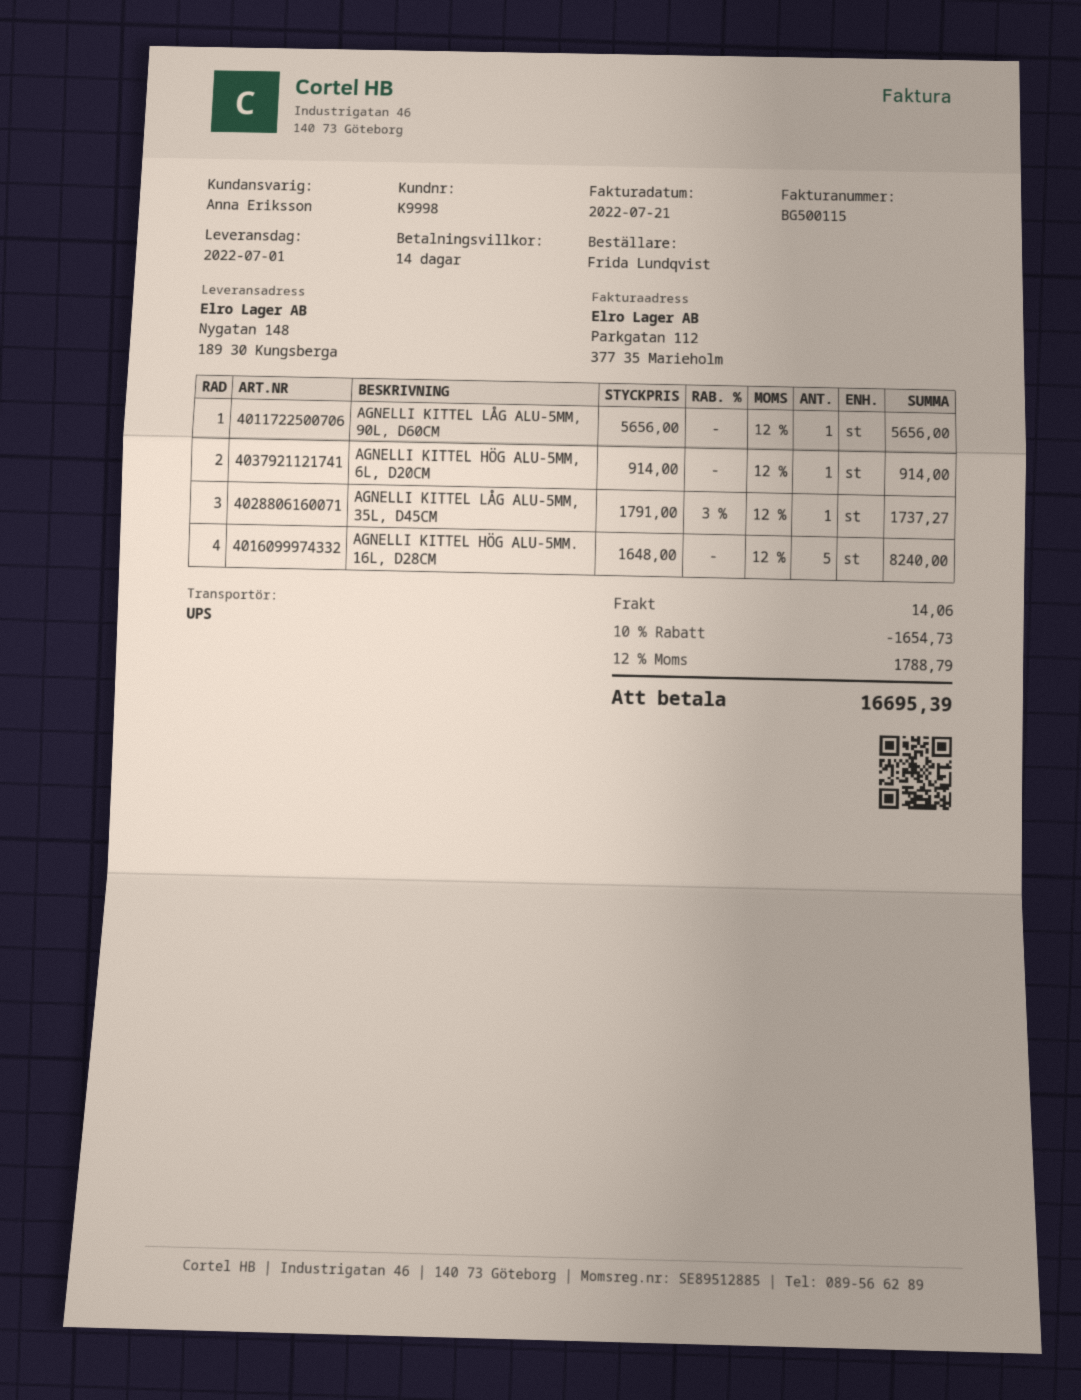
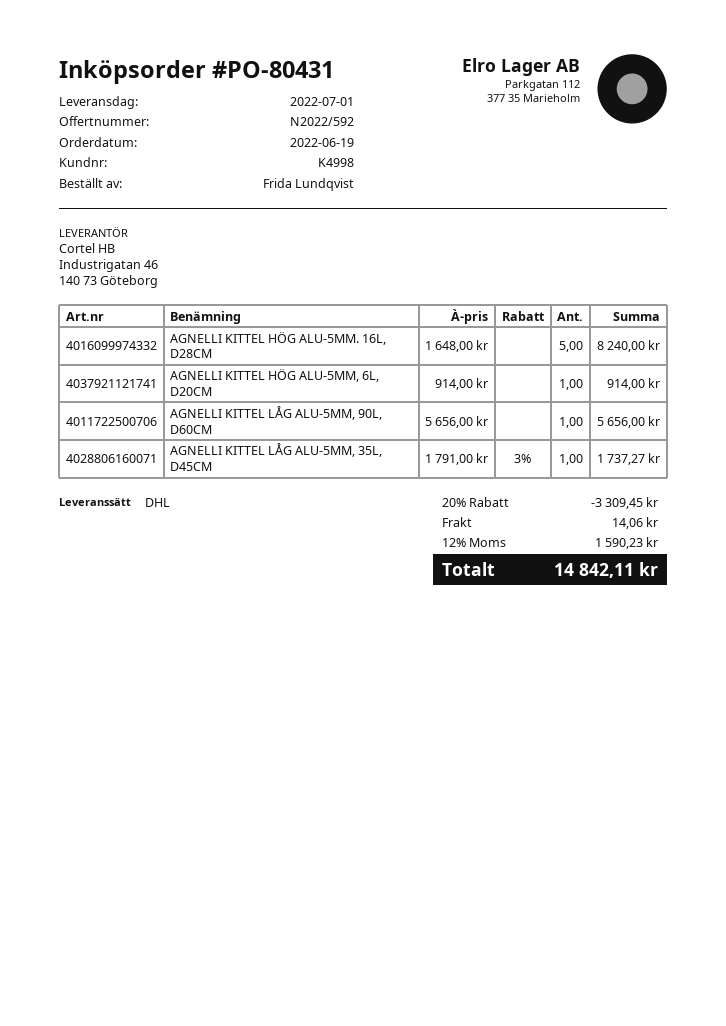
customer number: K9998 -> K4998
shipping method: UPS -> DHL
discount: 10% = 1654.73 -> 20% = 3309.45
tax: 12% = 1788.79 -> 12% = 1590.23
total: 16695.39 -> 14842.11

